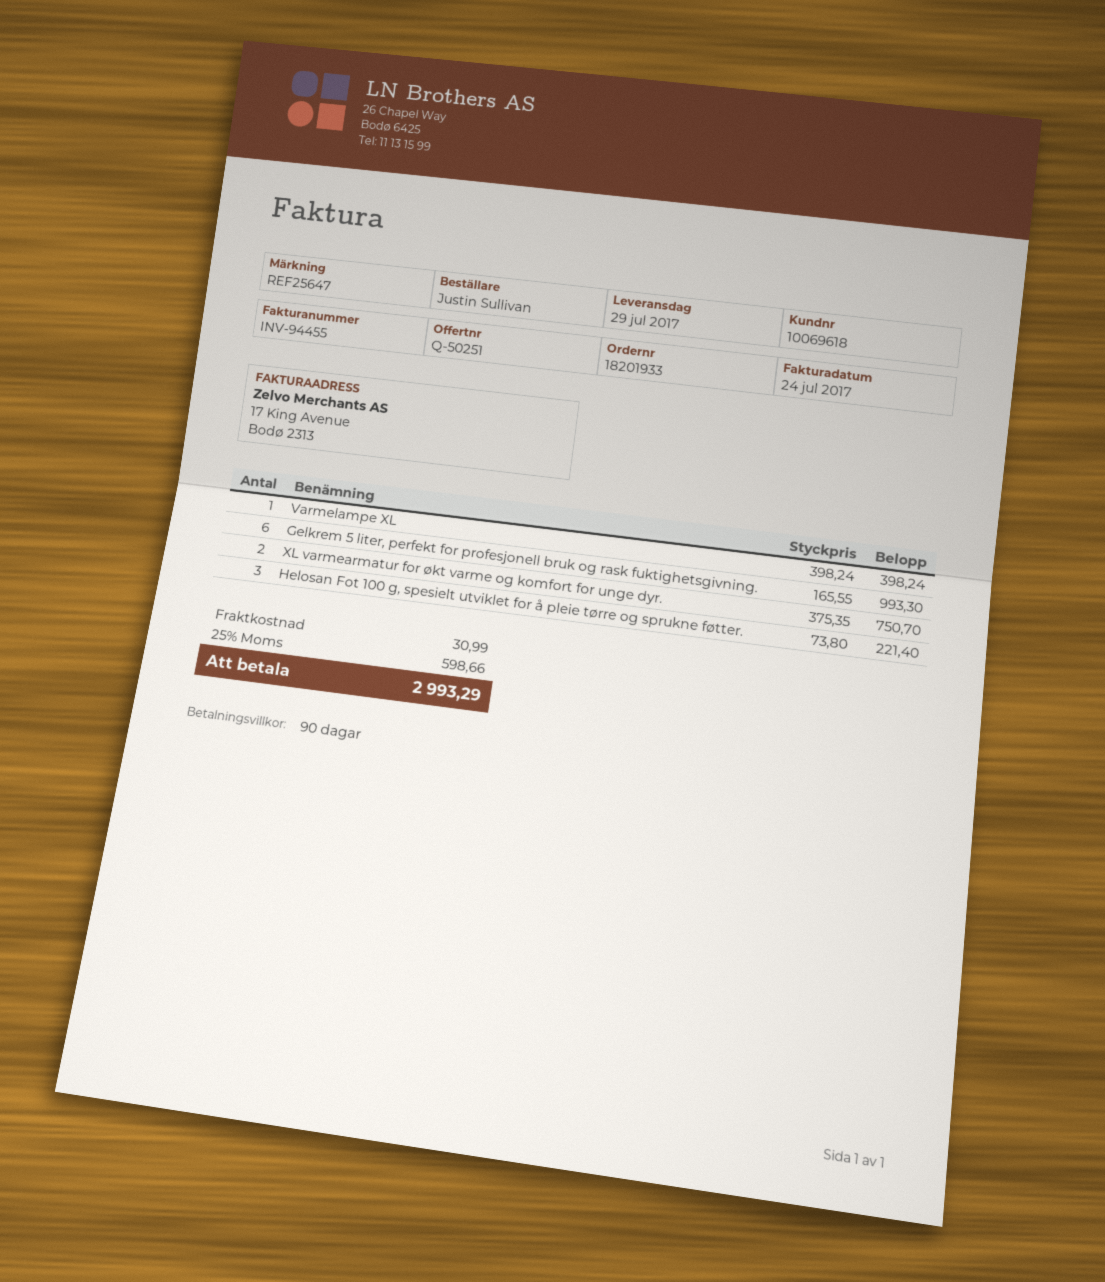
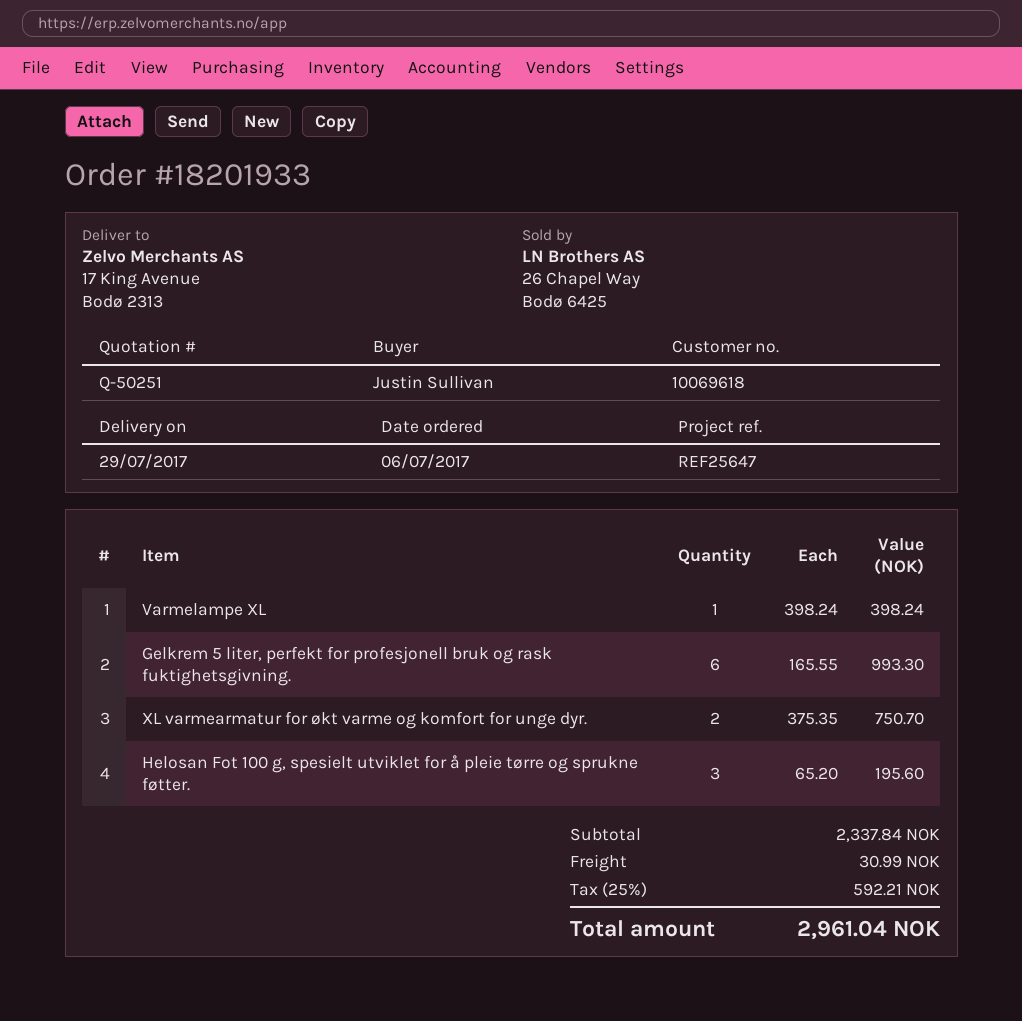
Helosan Fot 100 g, spesielt utviklet for å pleie tørre og sprukne føtter.: 3 x 73.80 = 221.40 -> 3 x 65.20 = 195.60
tax: 25% = 598.66 -> 25% = 592.21
total: 2993.29 -> 2961.04

